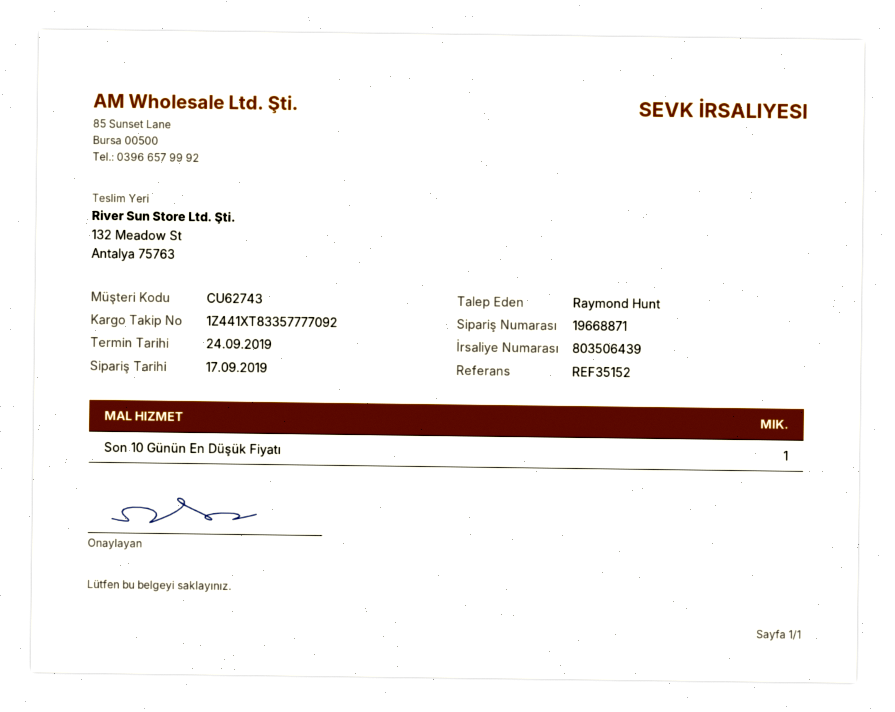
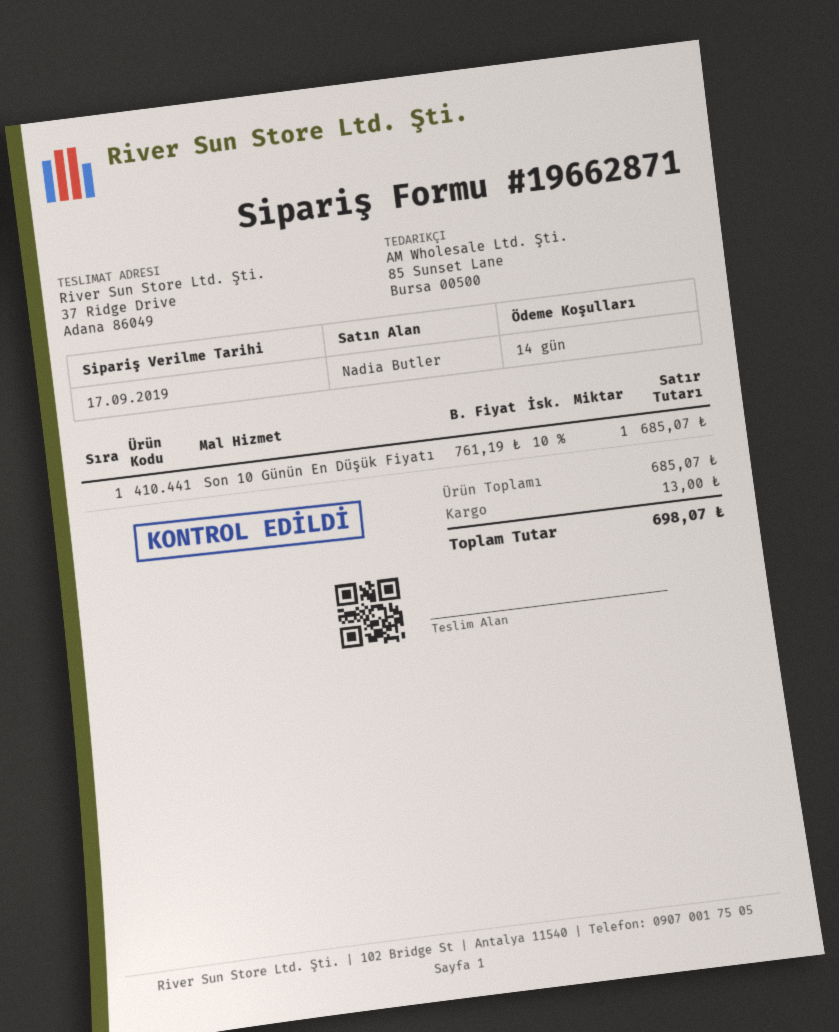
order number: 19668871 -> 19662871
ordered by: Raymond Hunt -> Nadia Butler
ship to: 132 Meadow St, Antalya 75763 -> 37 Ridge Drive, Adana 86049

